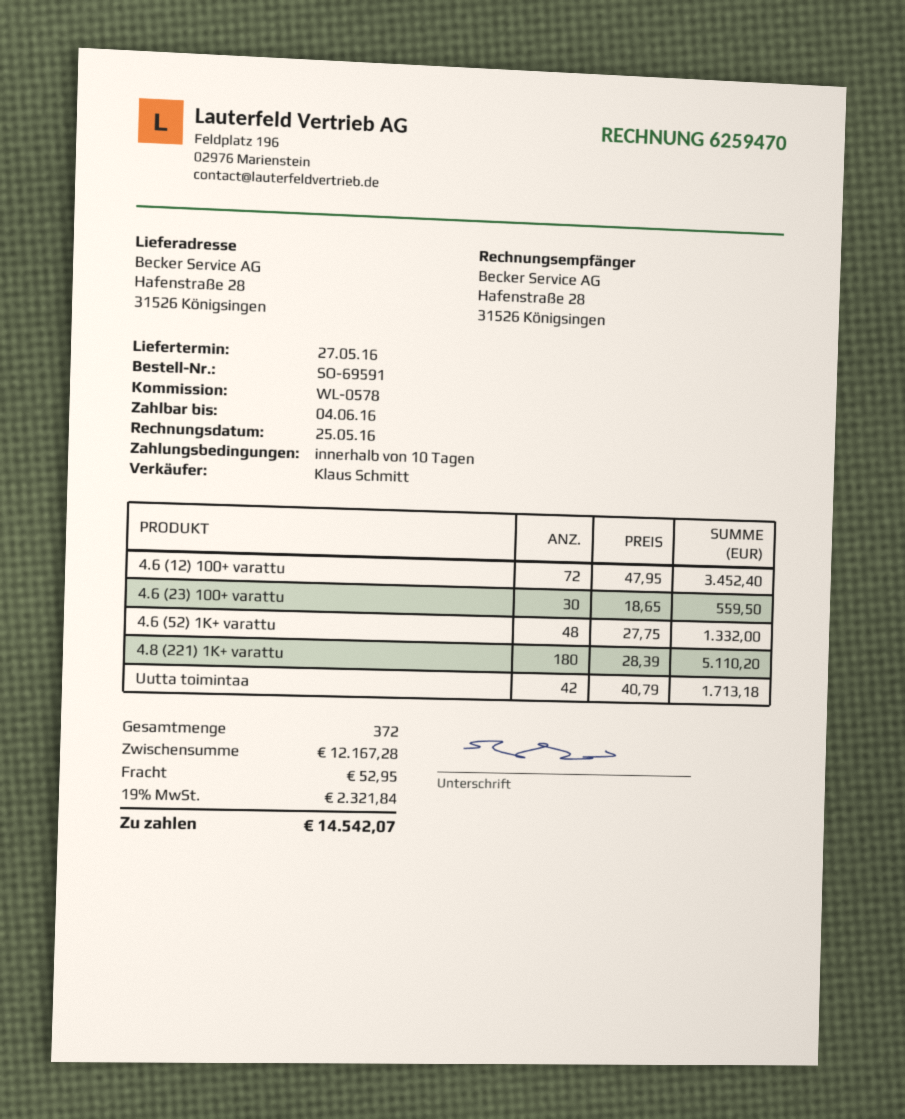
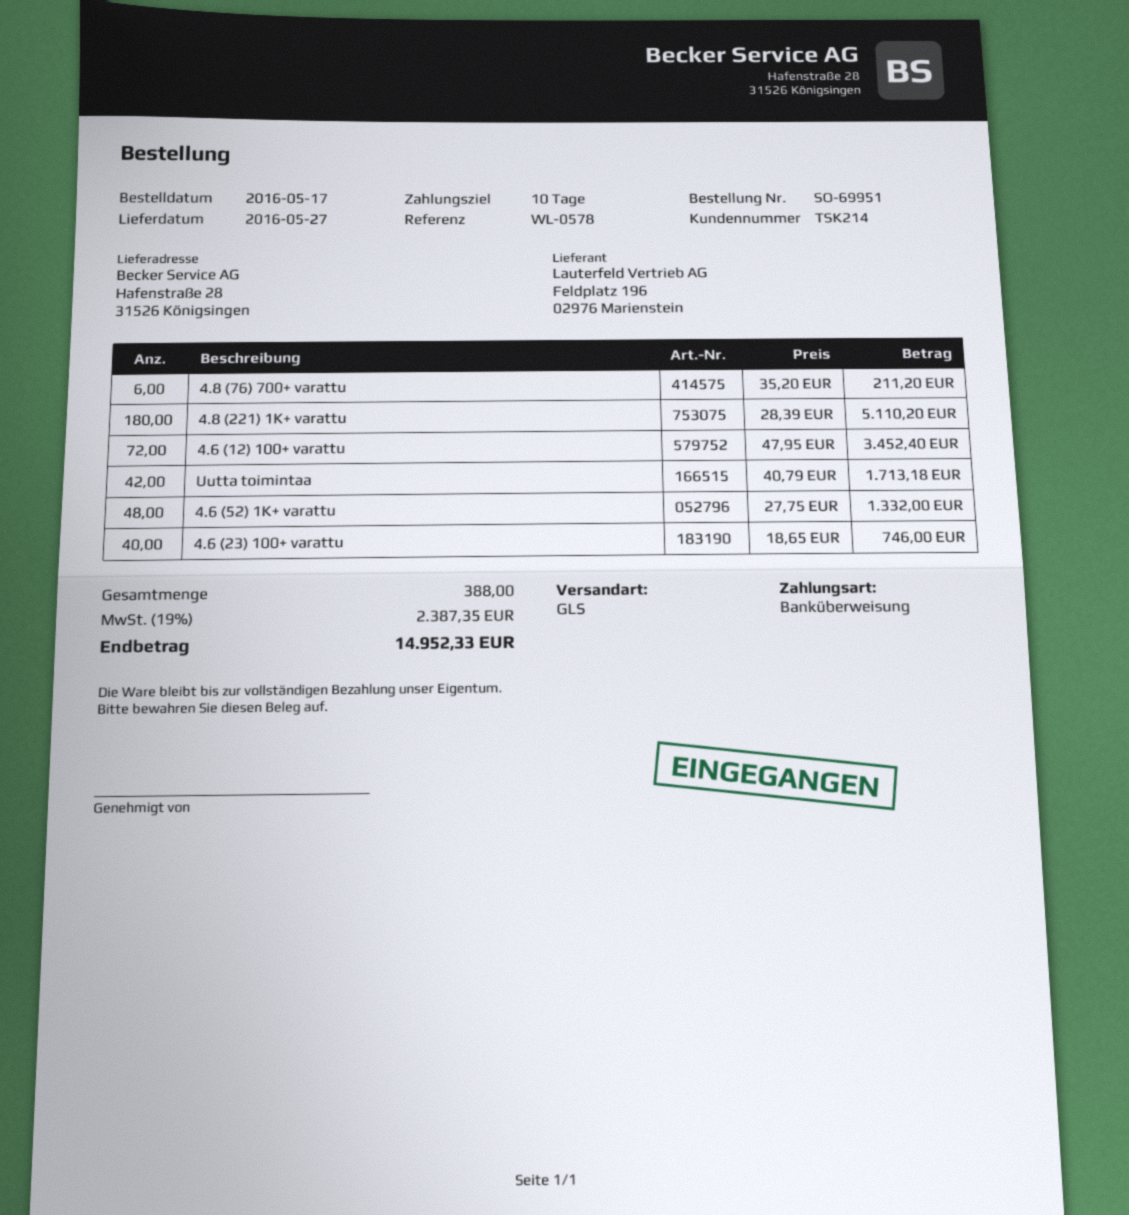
order number: SO-69591 -> SO-69951
4.6 (23) 100+ varattu: 30 x 18.65 = 559.50 -> 40 x 18.65 = 746.00
4.8 (76) 700+ varattu: none -> 6 x 35.20 = 211.20
total quantity: 372 -> 388
shipping: 52.95 -> none
tax: 19% = 2321.84 -> 19% = 2387.35
total: 14542.07 -> 14952.33

